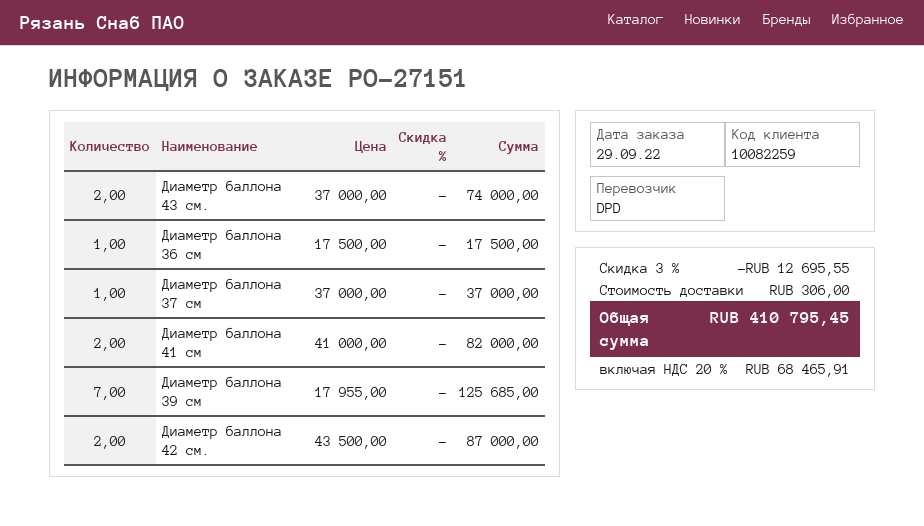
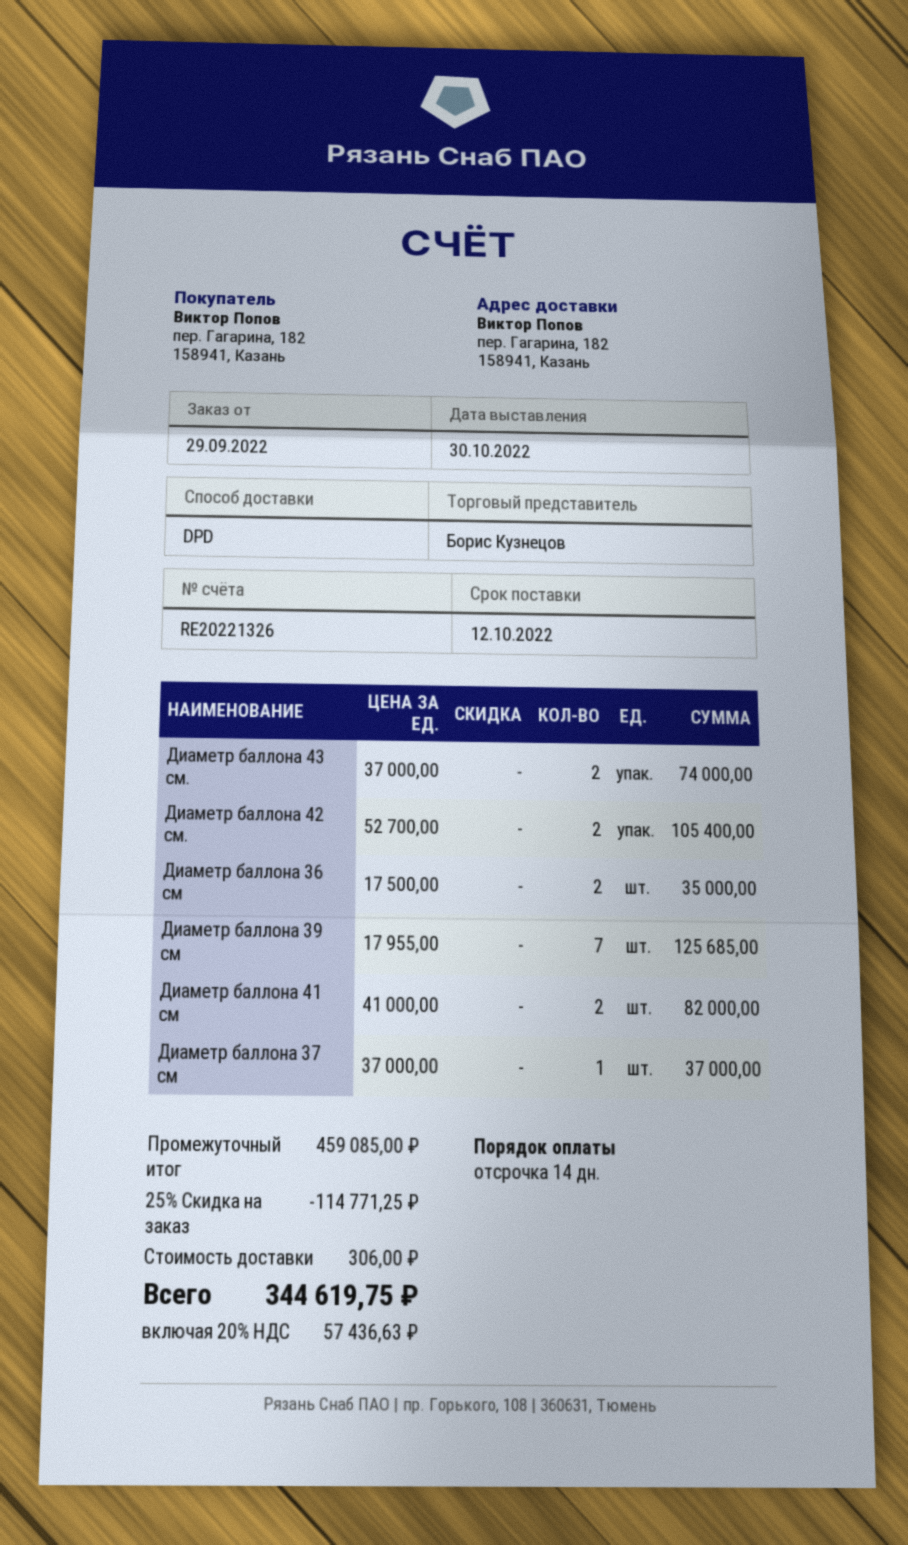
Диаметр баллона 36 см: 1 x 17500.00 = 17500.00 -> 2 x 17500.00 = 35000.00
Диаметр баллона 42 см.: 2 x 43500.00 = 87000.00 -> 2 x 52700.00 = 105400.00
discount: 3% = 12695.55 -> 25% = 114771.25
tax: 20% = 68465.91 -> 20% = 57436.63
total: 410795.45 -> 344619.75

